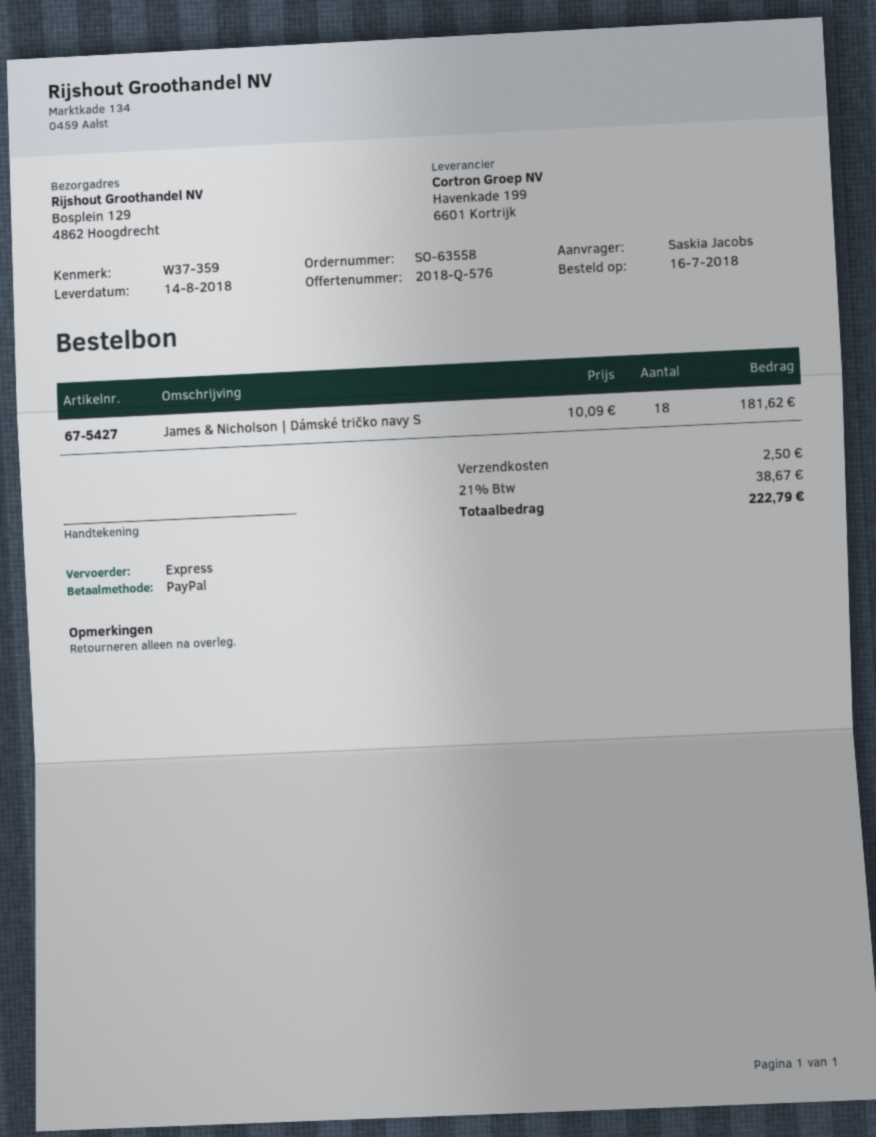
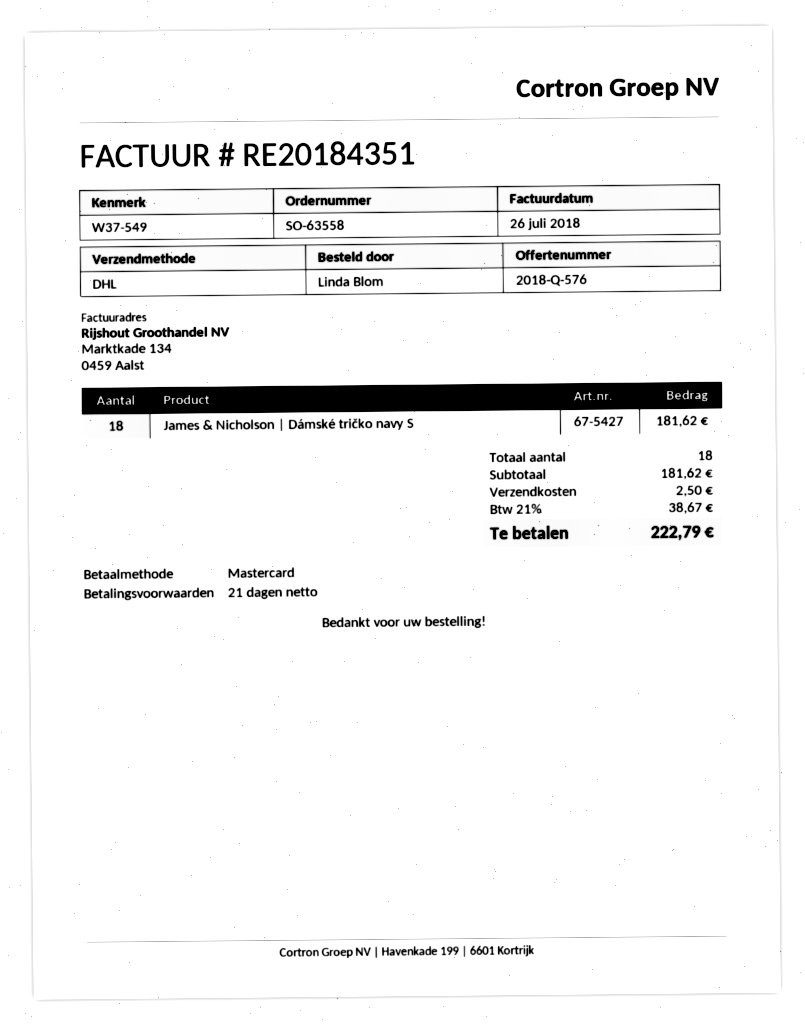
reference: W37-359 -> W37-549
ordered by: Saskia Jacobs -> Linda Blom
payment method: PayPal -> Mastercard
shipping method: express -> DHL

